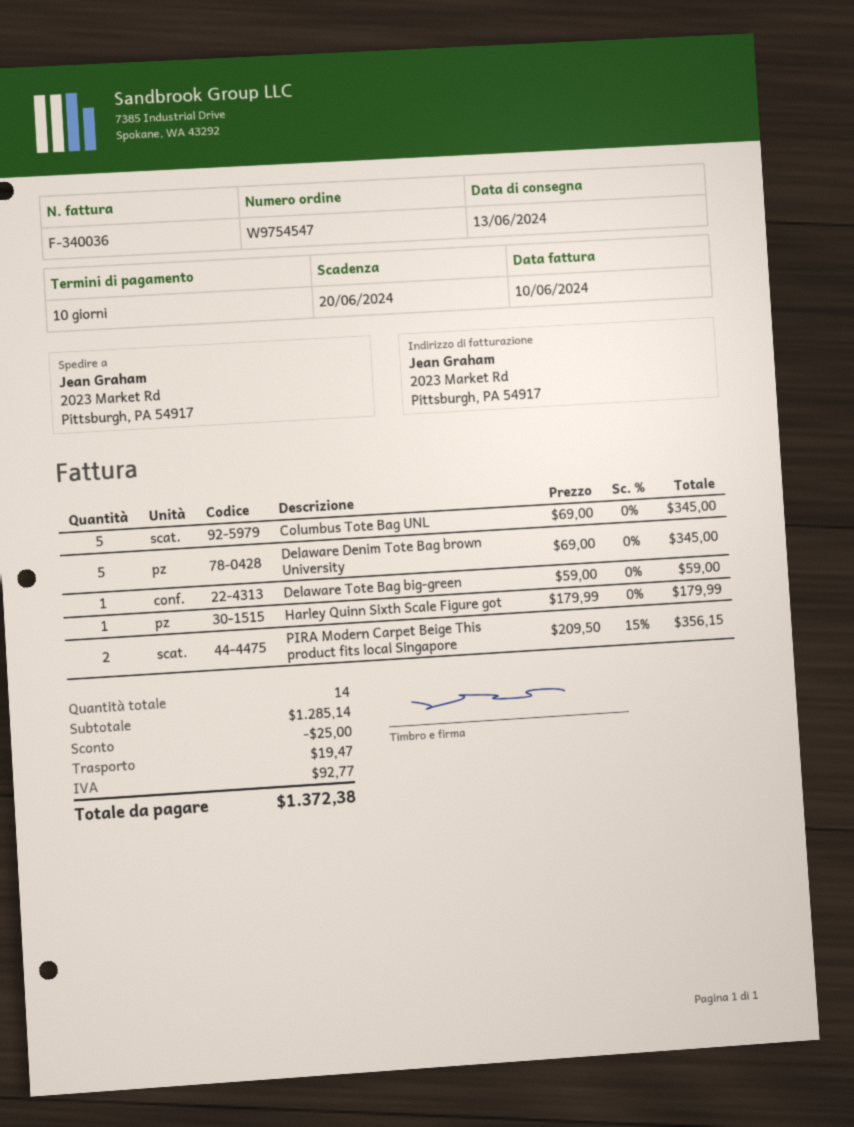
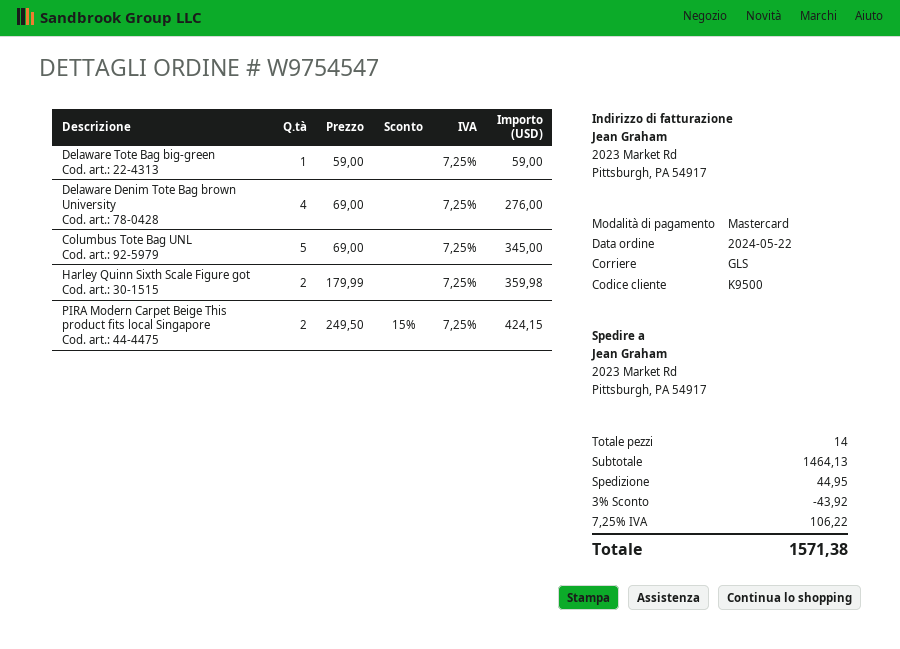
Delaware Denim Tote Bag brown University: 5 x 69.00 = 345.00 -> 4 x 69.00 = 276.00
Harley Quinn Sixth Scale Figure got: 1 x 179.99 = 179.99 -> 2 x 179.99 = 359.98
PIRA Modern Carpet Beige This product fits local Singapore: 2 x 209.50 - 15% = 356.15 -> 2 x 249.50 - 15% = 424.15
subtotal: 1285.14 -> 1464.13
discount: 25.00 -> 43.92
shipping: 19.47 -> 44.95
tax: 92.77 -> 106.22
total: 1372.38 -> 1571.38

